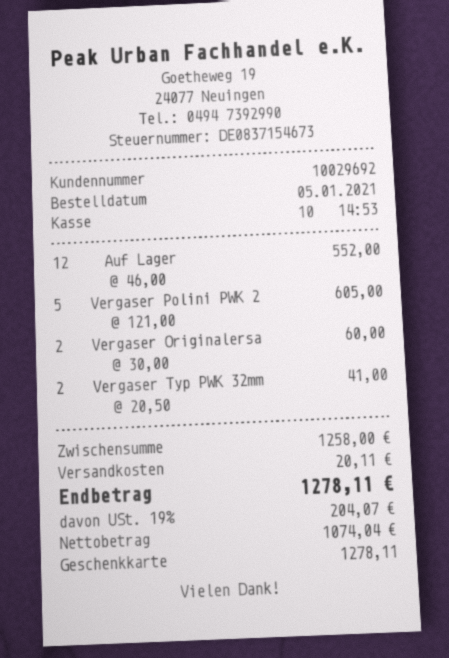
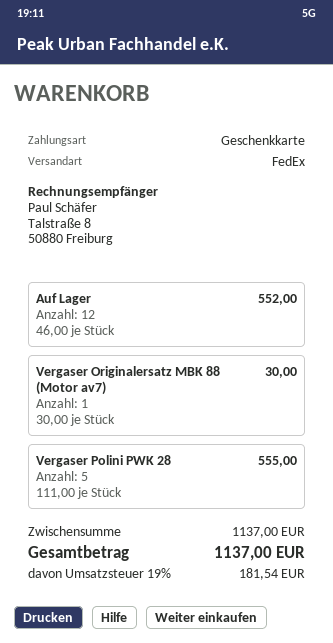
Vergaser Polini PWK 2: 5 x 121.00 = 605.00 -> 5 x 111.00 = 555.00
Vergaser Originalersa: 2 x 30.00 = 60.00 -> 1 x 30.00 = 30.00
Vergaser Typ PWK 32mm: 2 x 20.50 = 41.00 -> none
subtotal: 1258.00 -> 1137.00
shipping: 20.11 -> none
tax: 19% = 204.07 -> 19% = 181.54
total: 1278.11 -> 1137.00

